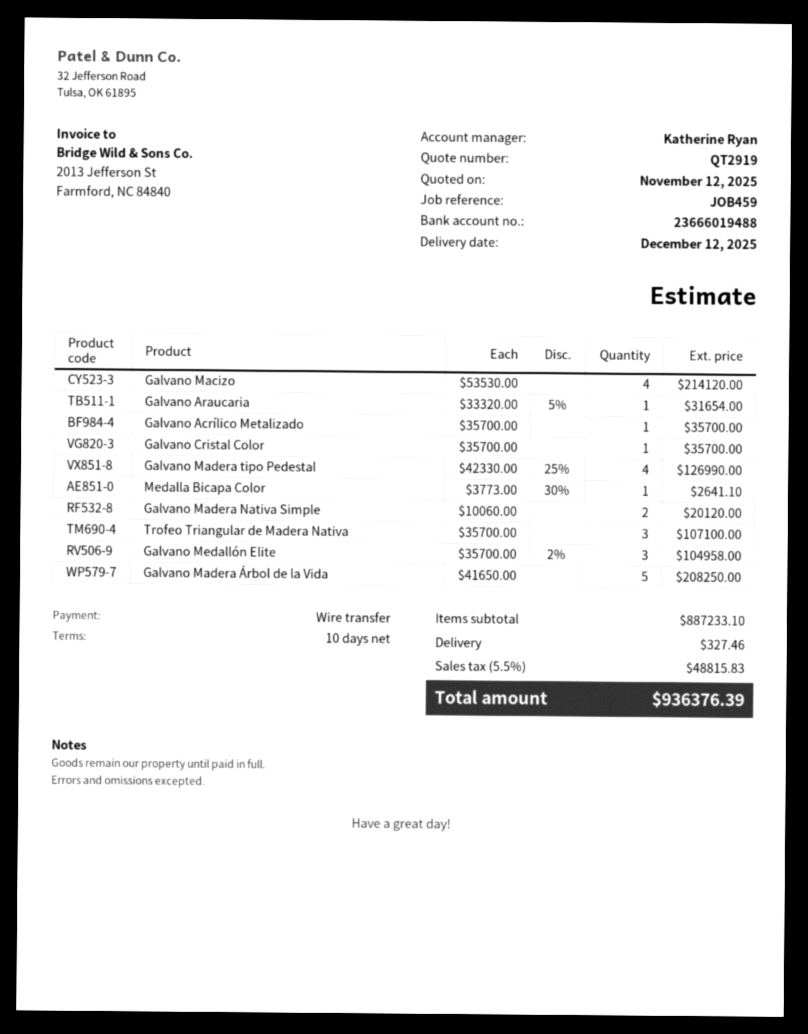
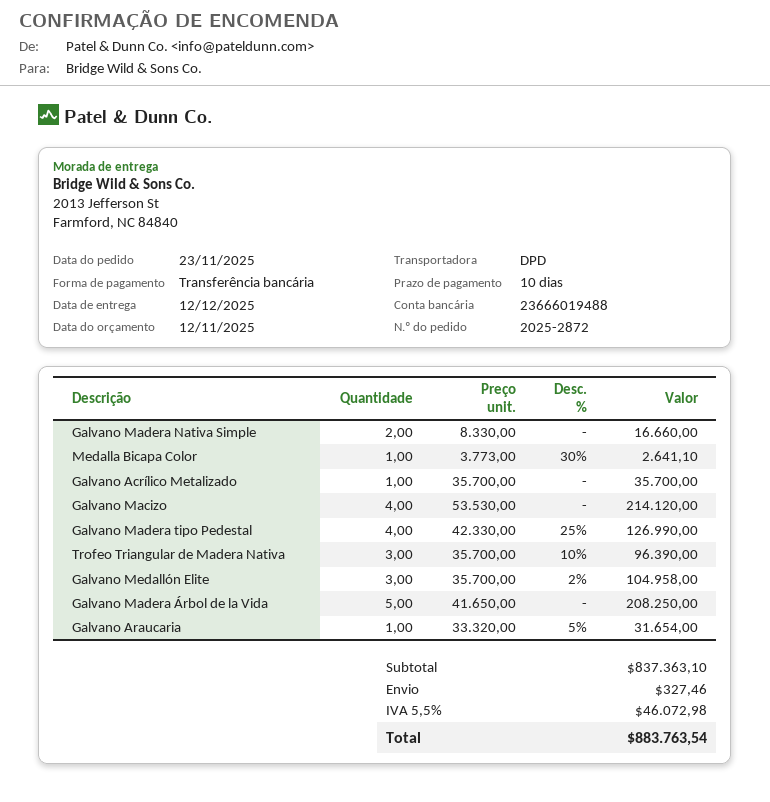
Galvano Cristal Color: 1 x 35700.00 = 35700.00 -> none
Galvano Madera Nativa Simple: 2 x 10060.00 = 20120.00 -> 2 x 8330.00 = 16660.00
Trofeo Triangular de Madera Nativa: 3 x 35700.00 = 107100.00 -> 3 x 35700.00 - 10% = 96390.00
subtotal: 887233.10 -> 837363.10
tax: 5.5% = 48815.83 -> 5.5% = 46072.98
total: 936376.39 -> 883763.54

